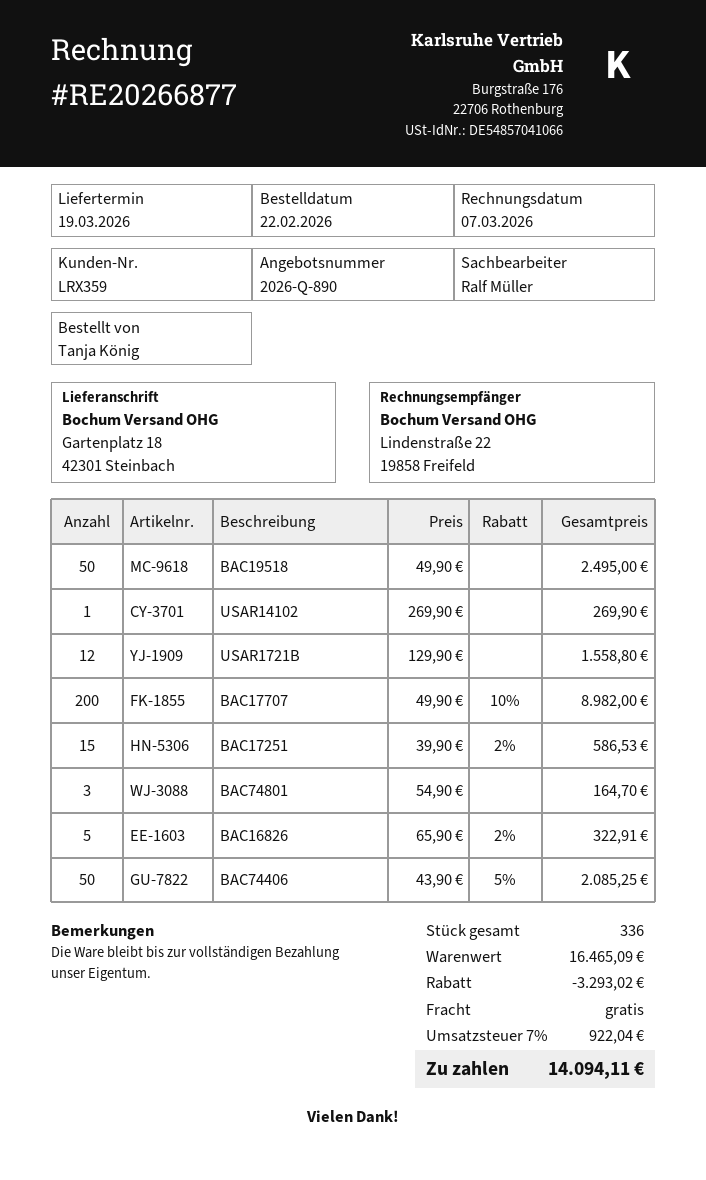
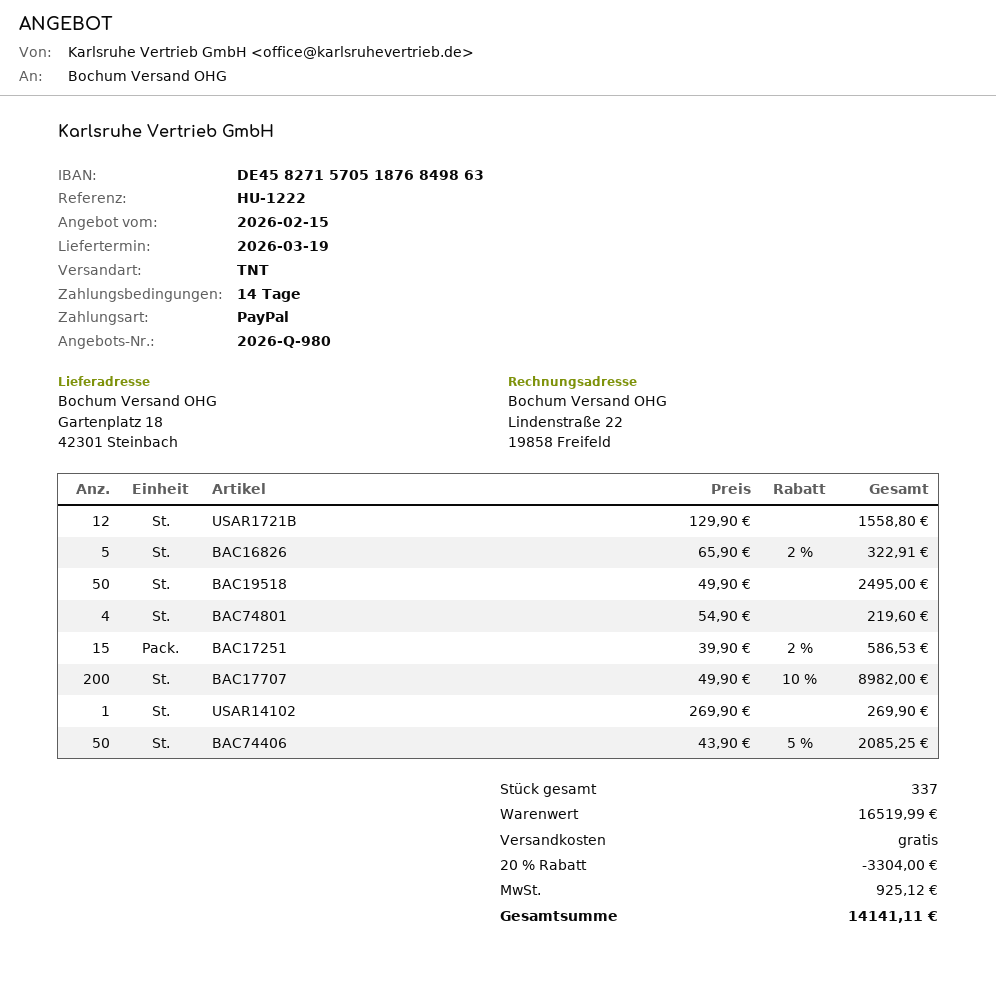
quote number: 2026-Q-890 -> 2026-Q-980
BAC74801: 3 x 54.90 = 164.70 -> 4 x 54.90 = 219.60
total quantity: 336 -> 337
subtotal: 16465.09 -> 16519.99
discount: 3293.02 -> 3304.00
tax: 922.04 -> 925.12
total: 14094.11 -> 14141.11

